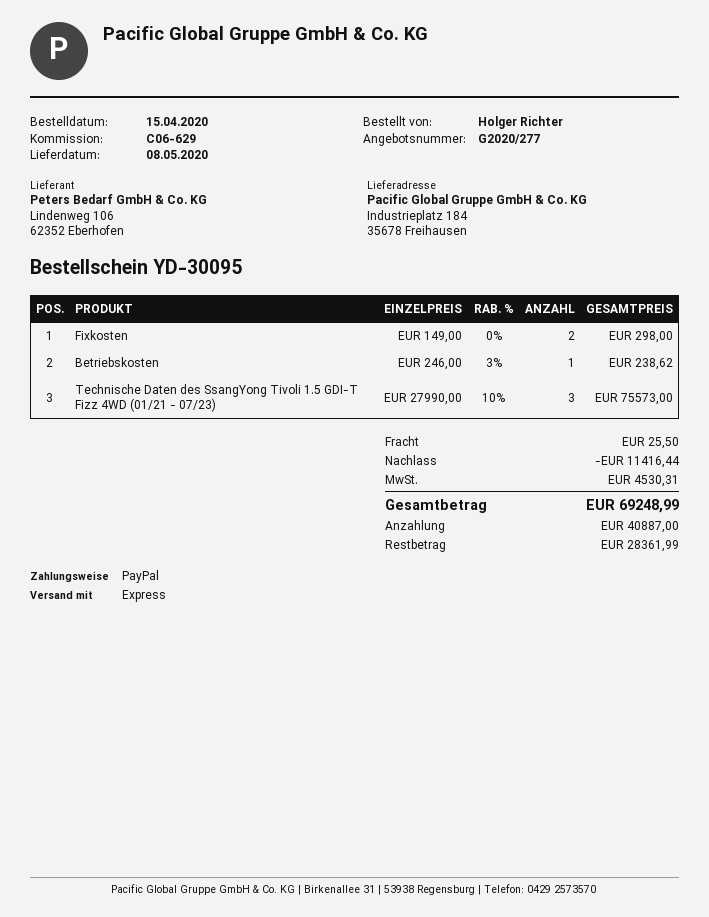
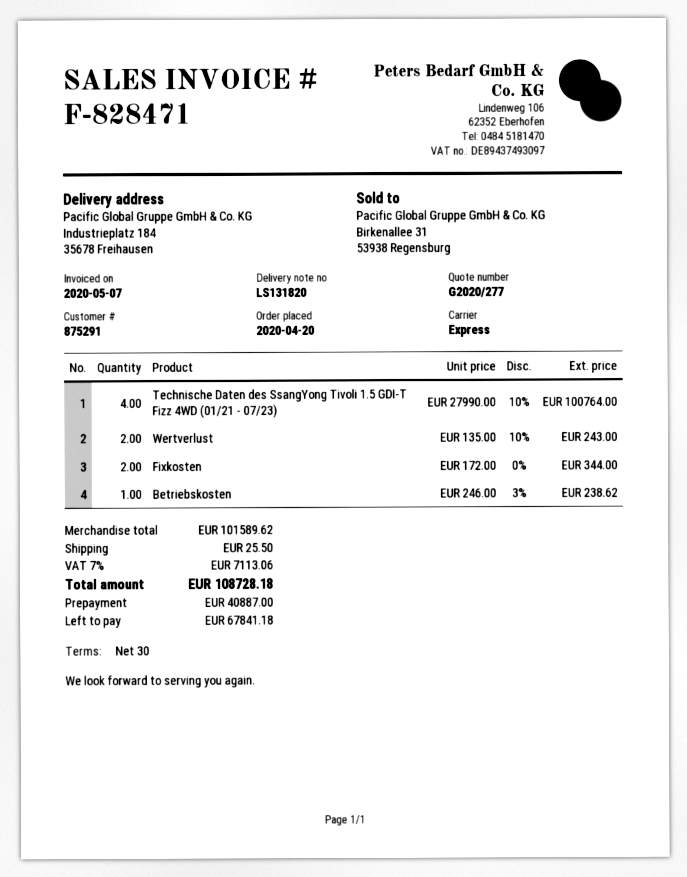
order date: 2020-04-15 -> 2020-04-20
Fixkosten: 2 x 149.00 = 298.00 -> 2 x 172.00 = 344.00
Technische Daten des SsangYong Tivoli 1.5 GDI-T Fizz 4WD (01/21 - 07/23): 3 x 27990.00 - 10% = 75573.00 -> 4 x 27990.00 - 10% = 100764.00
Wertverlust: none -> 2 x 135.00 - 10% = 243.00
discount: 11416.44 -> none
tax: 4530.31 -> 7113.06
total: 69248.99 -> 108728.18
balance: 28361.99 -> 67841.18

